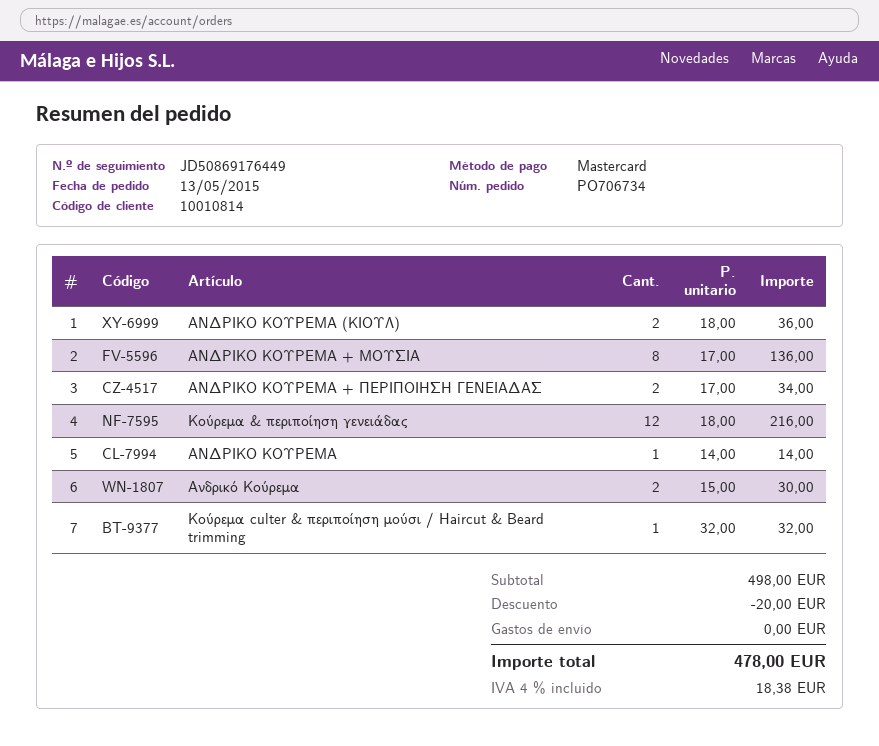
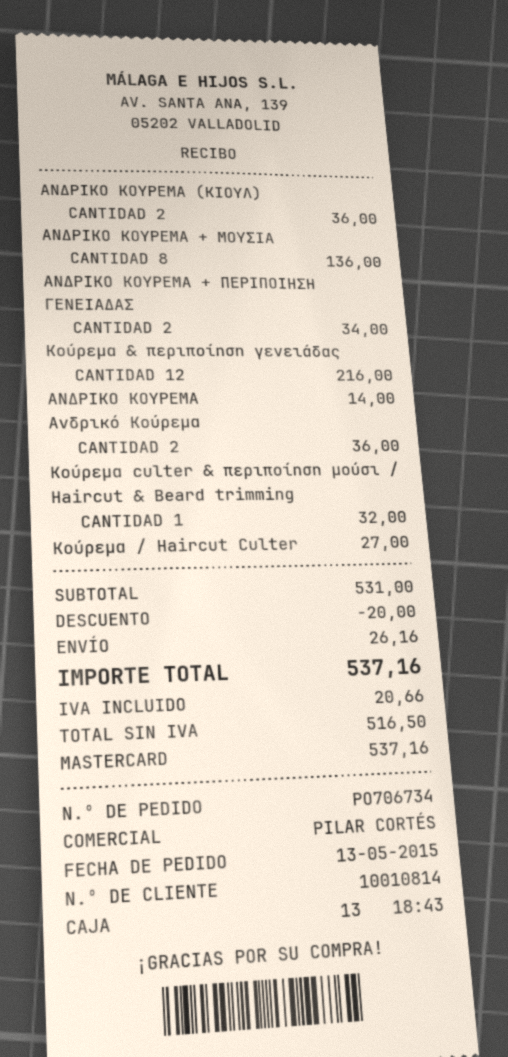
Ανδρικό Κούρεμα: 2 for 30.00 -> 2 for 36.00
Κούρεμα / Haircut Culter: none -> 1 for 27.00
subtotal: 498.00 -> 531.00
shipping: 0.00 -> 26.16
tax: 18.38 -> 20.66
total: 478.00 -> 537.16

